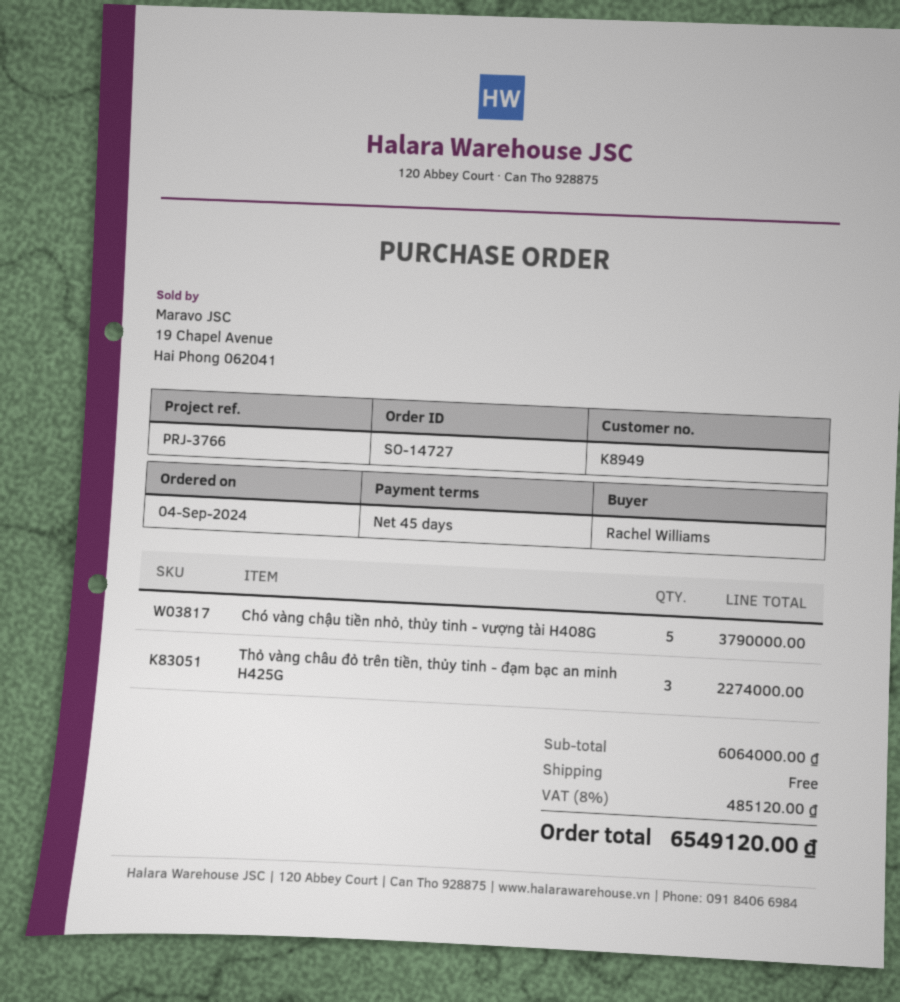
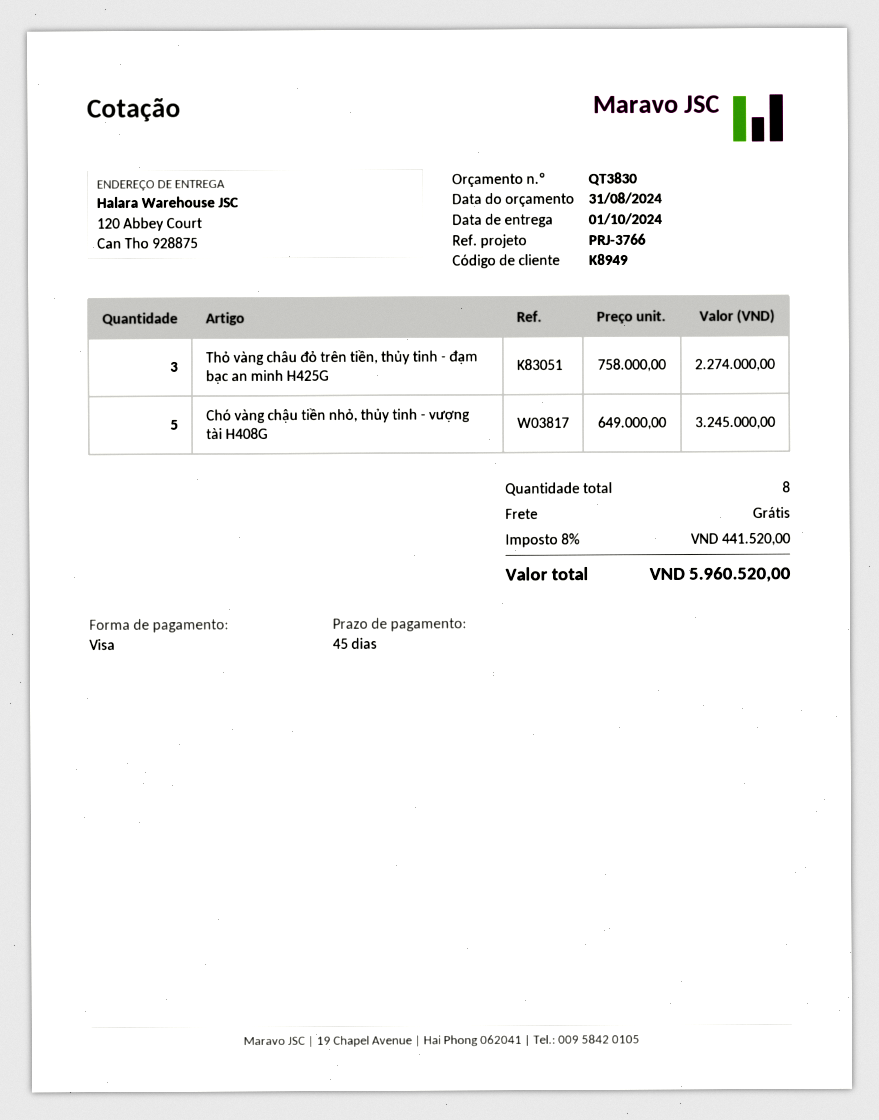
Chó vàng chậu tiền nhỏ, thủy tinh - vượng tài H408G: 5 for 3790000.00 -> 5 for 3245000.00
tax: 8% = 485120.00 -> 8% = 441520.00
total: 6549120.00 -> 5960520.00

